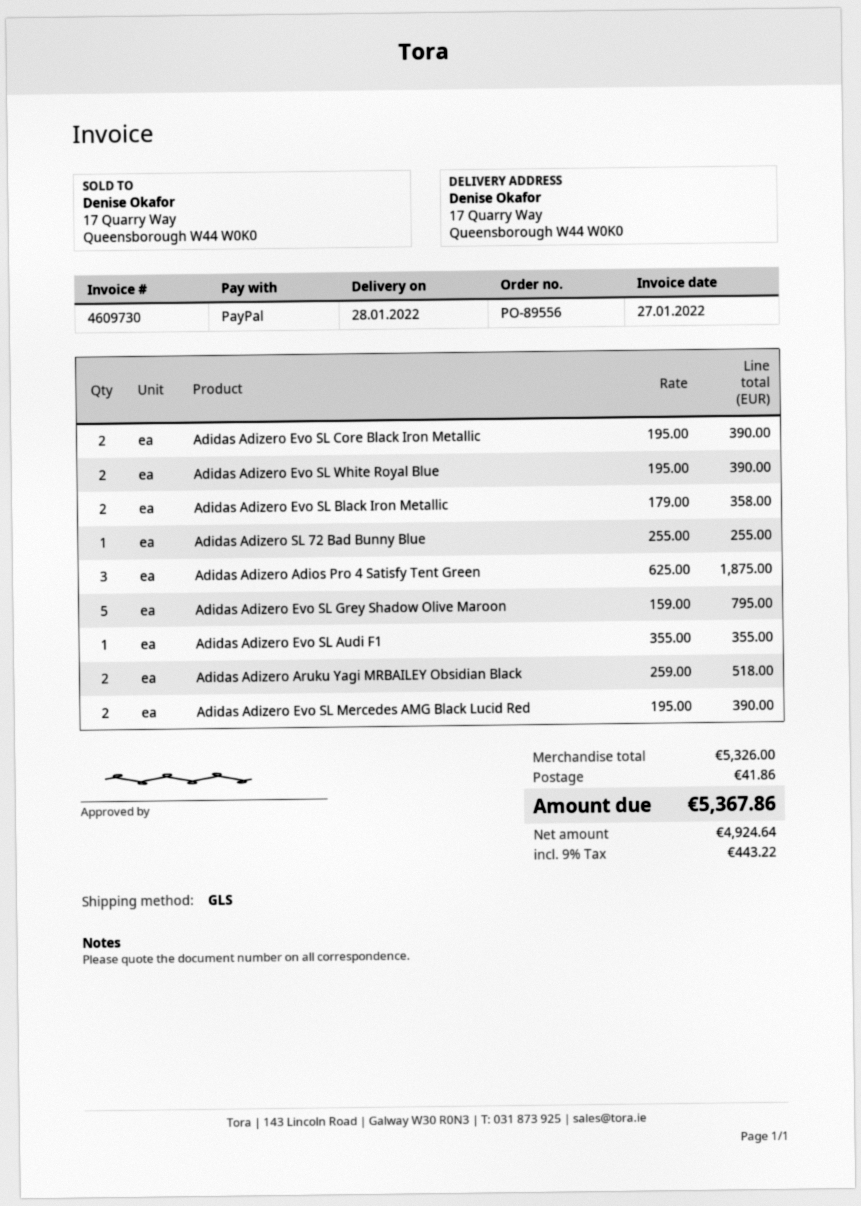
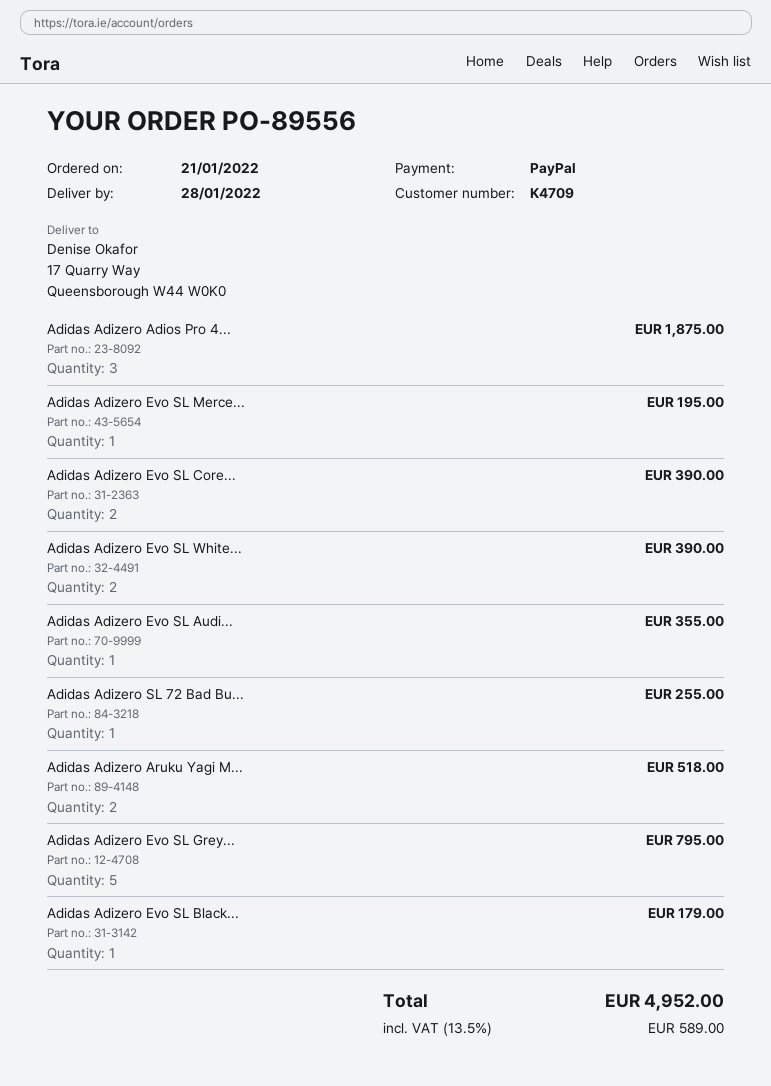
Adidas Adizero Evo SL Black Iron Metallic: 2 for 358.00 -> 1 for 179.00
Adidas Adizero Evo SL Mercedes AMG Black Lucid Red: 2 for 390.00 -> 1 for 195.00
shipping: 41.86 -> none
tax: 9% = 443.22 -> 13.5% = 589.00
total: 5367.86 -> 4952.00

